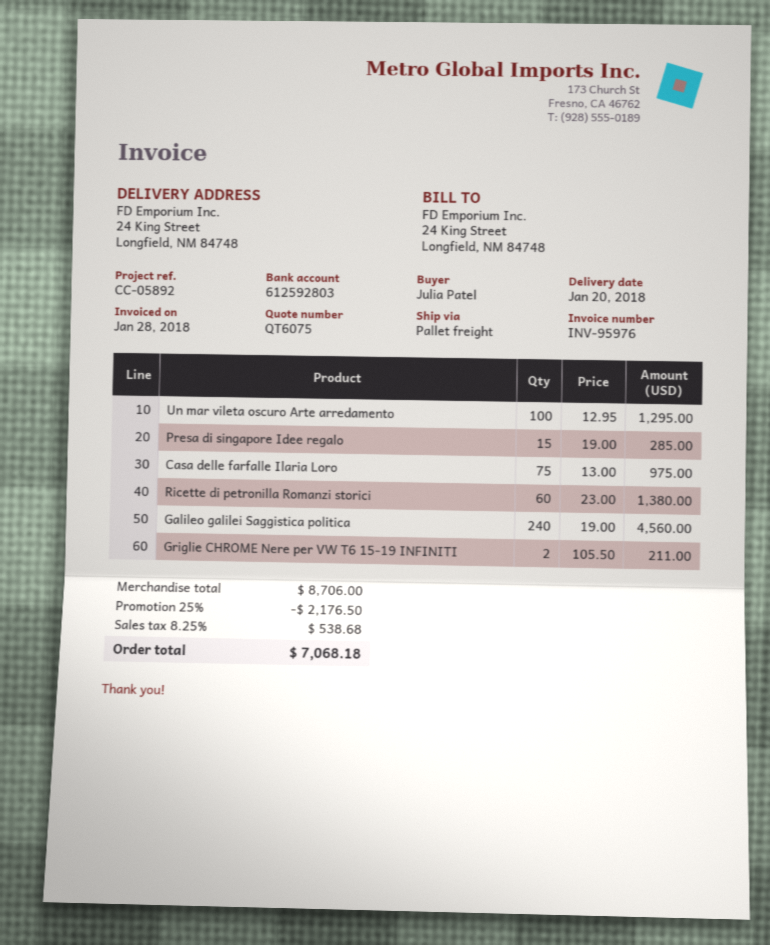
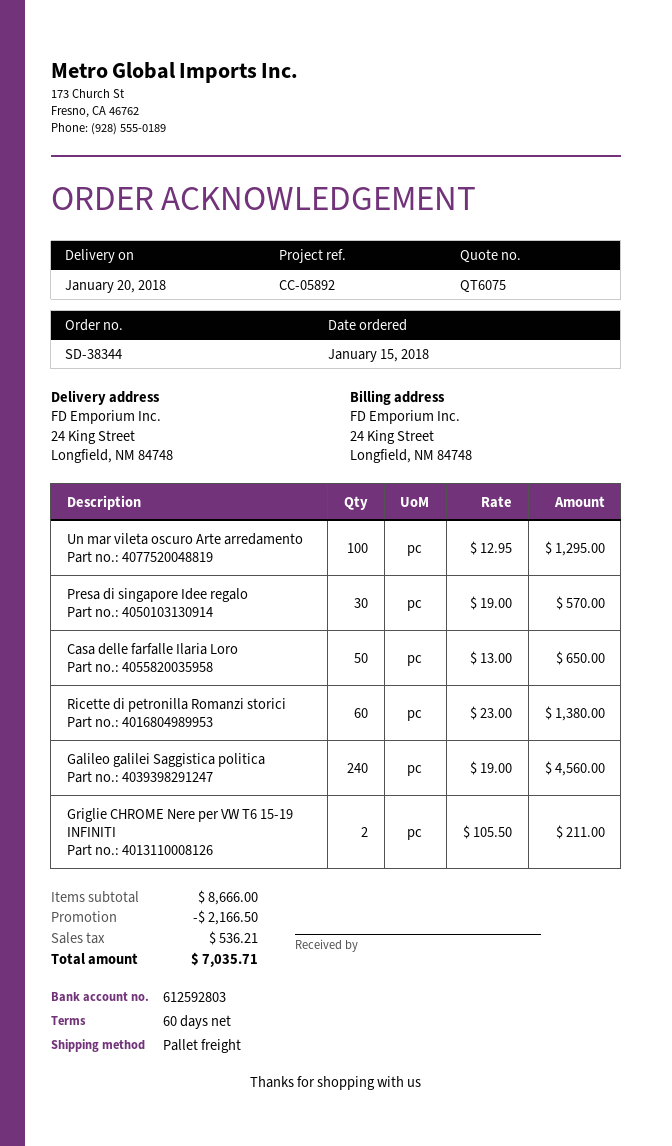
Presa di singapore Idee regalo: 15 x 19.00 = 285.00 -> 30 x 19.00 = 570.00
Casa delle farfalle Ilaria Loro: 75 x 13.00 = 975.00 -> 50 x 13.00 = 650.00
subtotal: 8706.00 -> 8666.00
discount: 2176.50 -> 2166.50
tax: 538.68 -> 536.21
total: 7068.18 -> 7035.71

